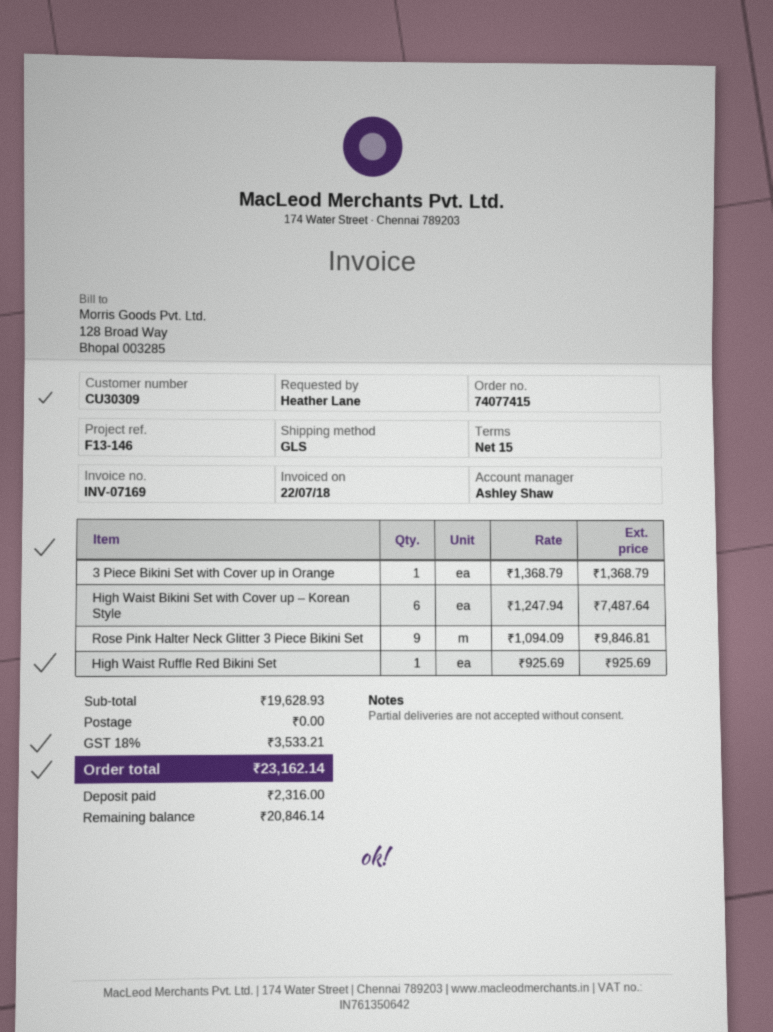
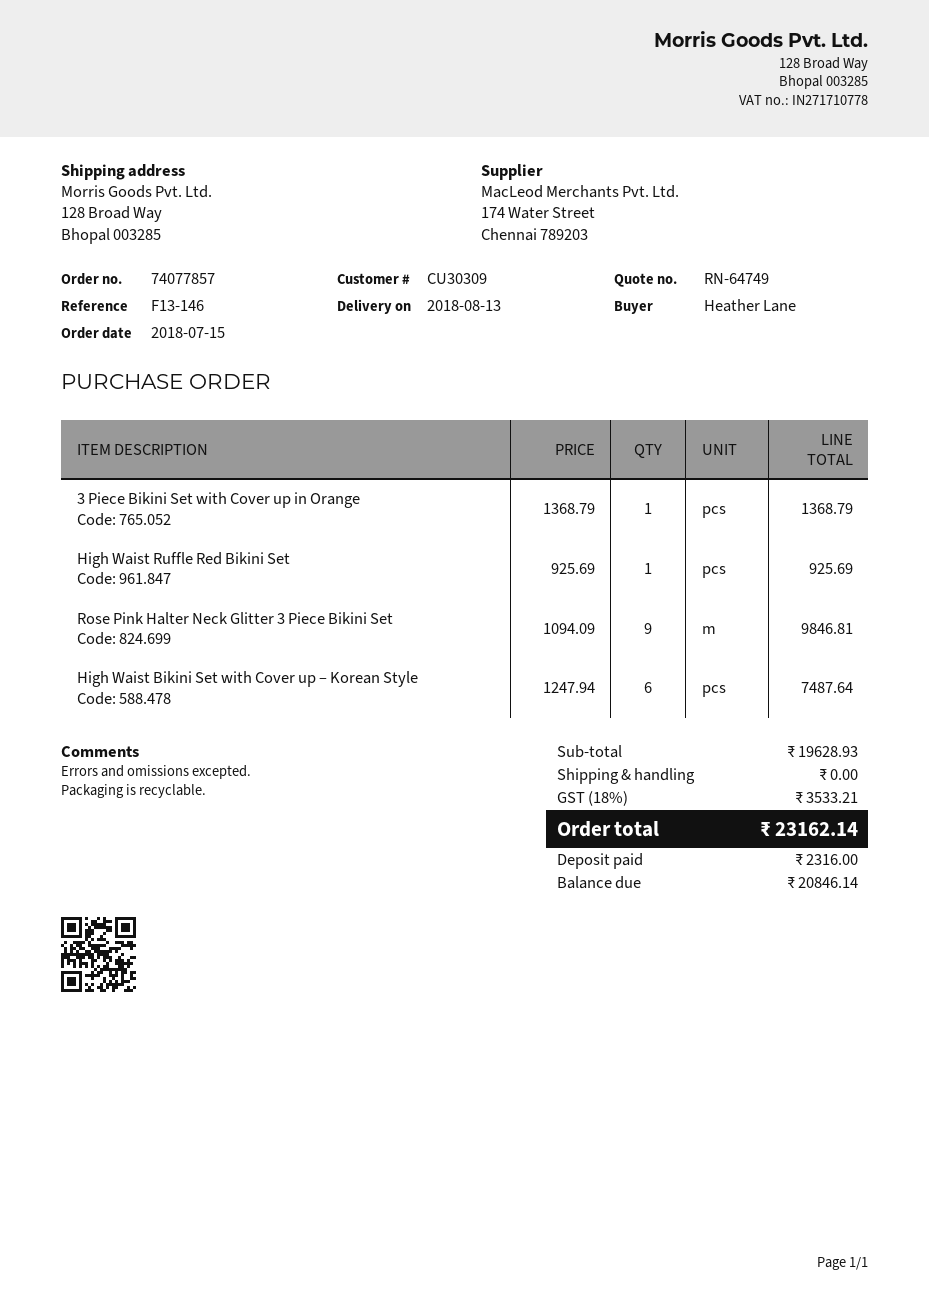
order number: 74077415 -> 74077857

